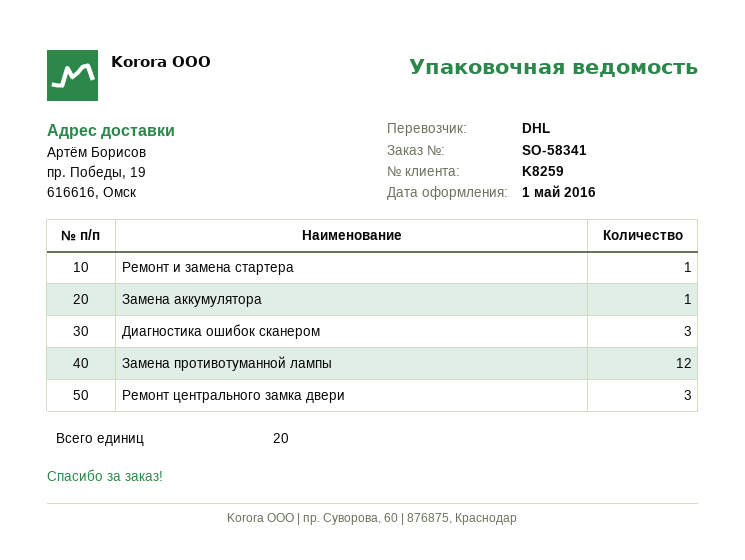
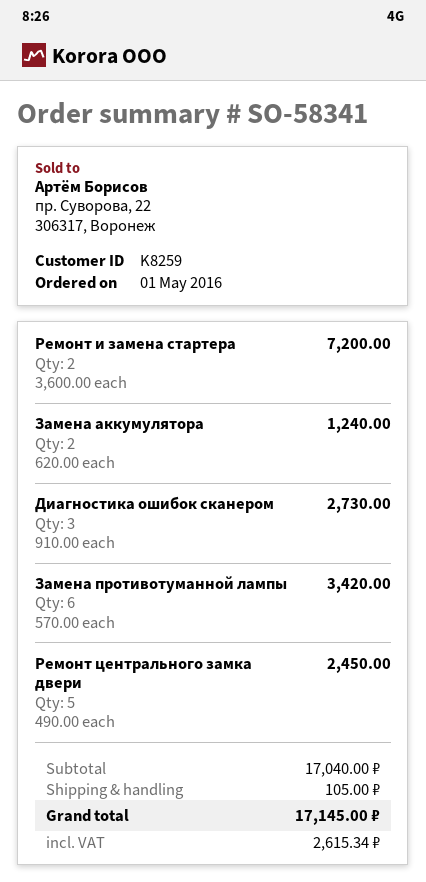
Ремонт и замена стартера: 1 -> 2
Замена аккумулятора: 1 -> 2
Замена противотуманной лампы: 12 -> 6
Ремонт центрального замка двери: 3 -> 5

